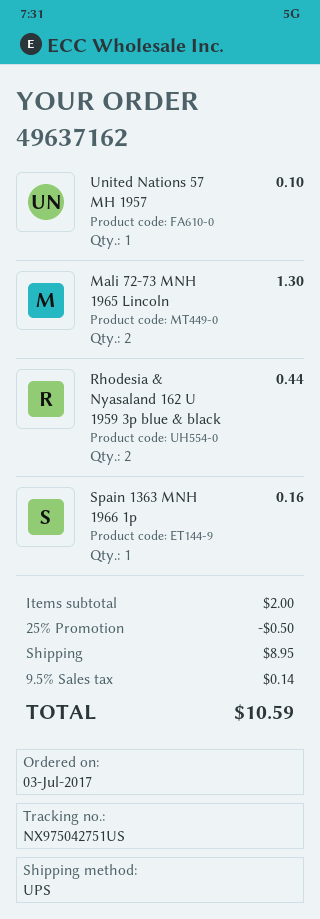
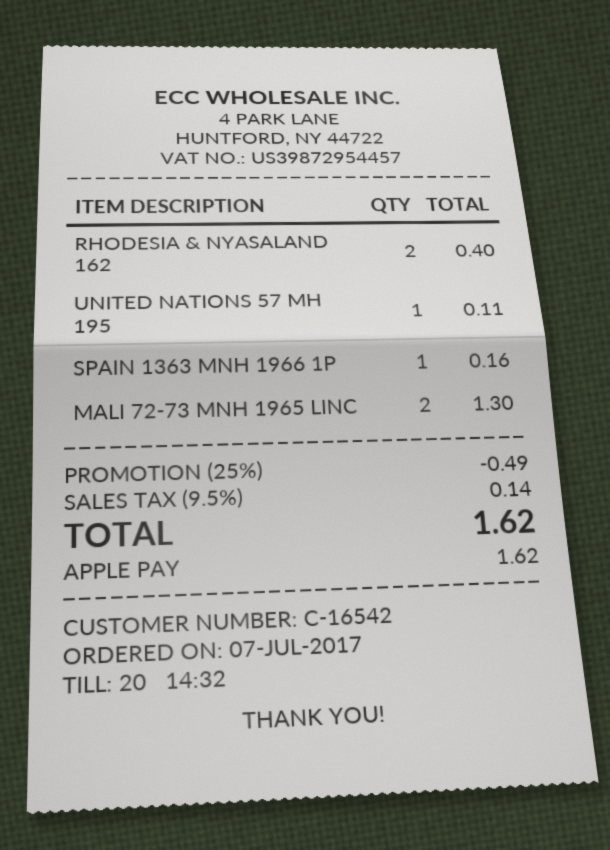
order date: 2017-07-03 -> 2017-07-07
United Nations 57 MH 1957: 1 for 0.10 -> 1 for 0.11
Rhodesia & Nyasaland 162 U 1959 3p blue & black: 2 for 0.44 -> 2 for 0.40
discount: 25% = 0.50 -> 25% = 0.49
shipping: 8.95 -> none
total: 10.59 -> 1.62

